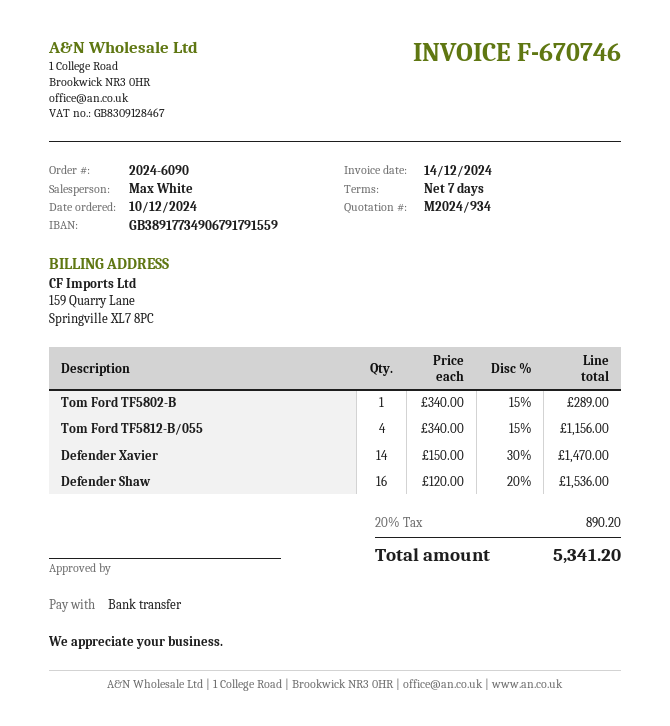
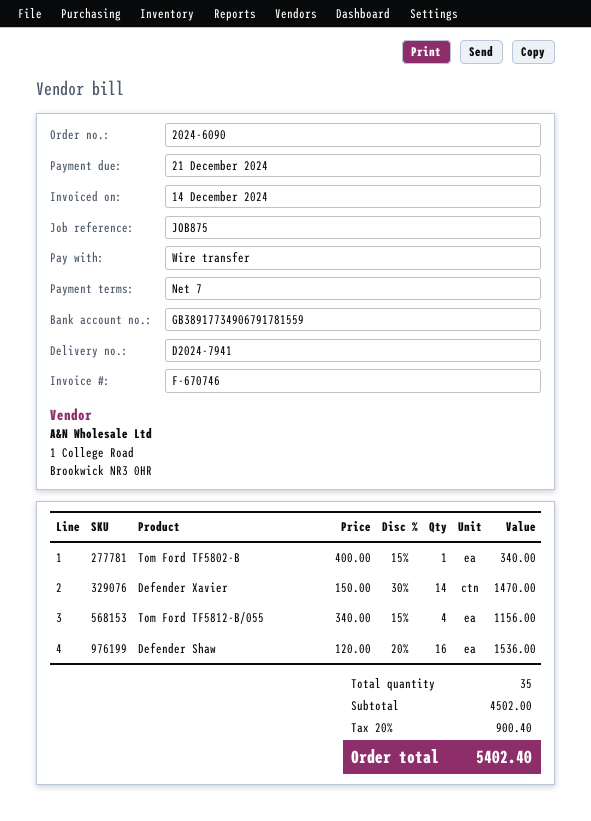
bank account: GB38917734906791791559 -> GB38917734906791781559
Tom Ford TF5802-B: 1 x 340.00 - 15% = 289.00 -> 1 x 400.00 - 15% = 340.00
tax: 20% = 890.20 -> 20% = 900.40
total: 5341.20 -> 5402.40

